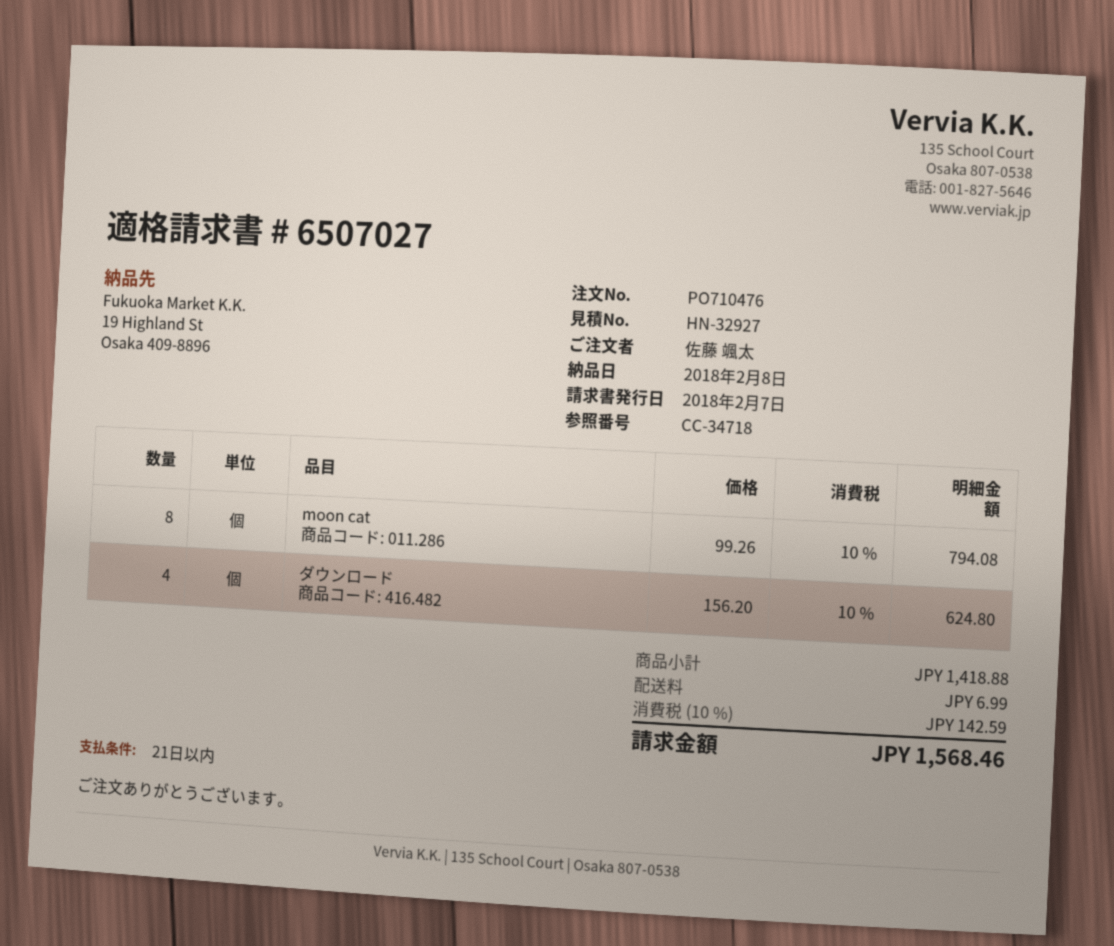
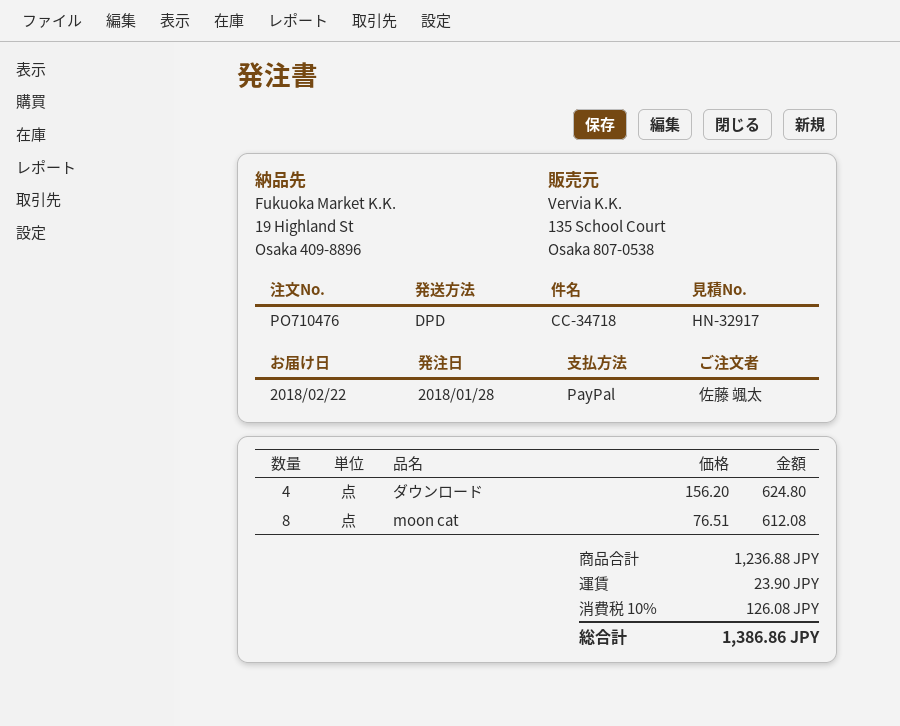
quote number: HN-32927 -> HN-32917
delivery date: 2018-02-08 -> 2018-02-22
moon cat: 8 x 99.26 = 794.08 -> 8 x 76.51 = 612.08
subtotal: 1418.88 -> 1236.88
shipping: 6.99 -> 23.90
tax: 10% = 142.59 -> 10% = 126.08
total: 1568.46 -> 1386.86

